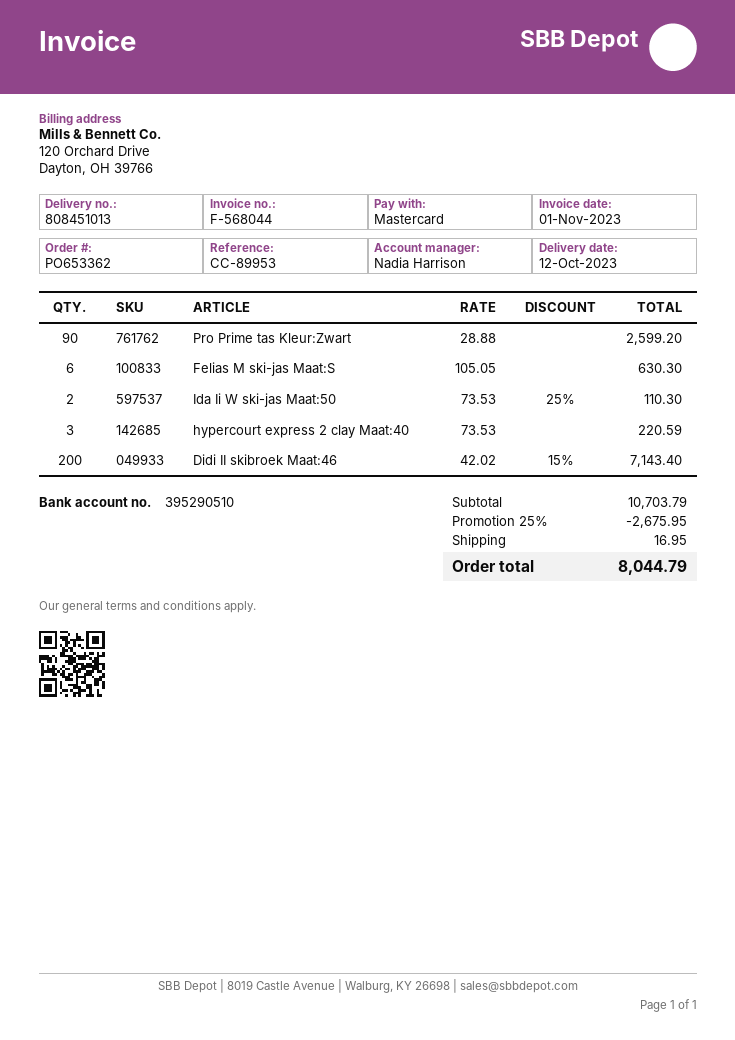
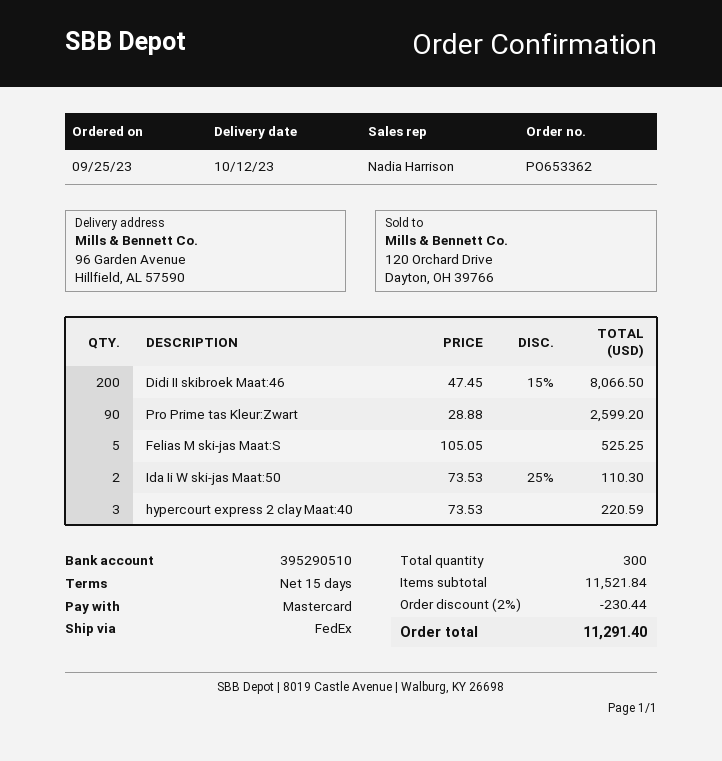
Felias M ski-jas Maat:S: 6 x 105.05 = 630.30 -> 5 x 105.05 = 525.25
Didi II skibroek Maat:46: 200 x 42.02 - 15% = 7143.40 -> 200 x 47.45 - 15% = 8066.50
subtotal: 10703.79 -> 11521.84
discount: 25% = 2675.95 -> 2% = 230.44
shipping: 16.95 -> none
total: 8044.79 -> 11291.40

